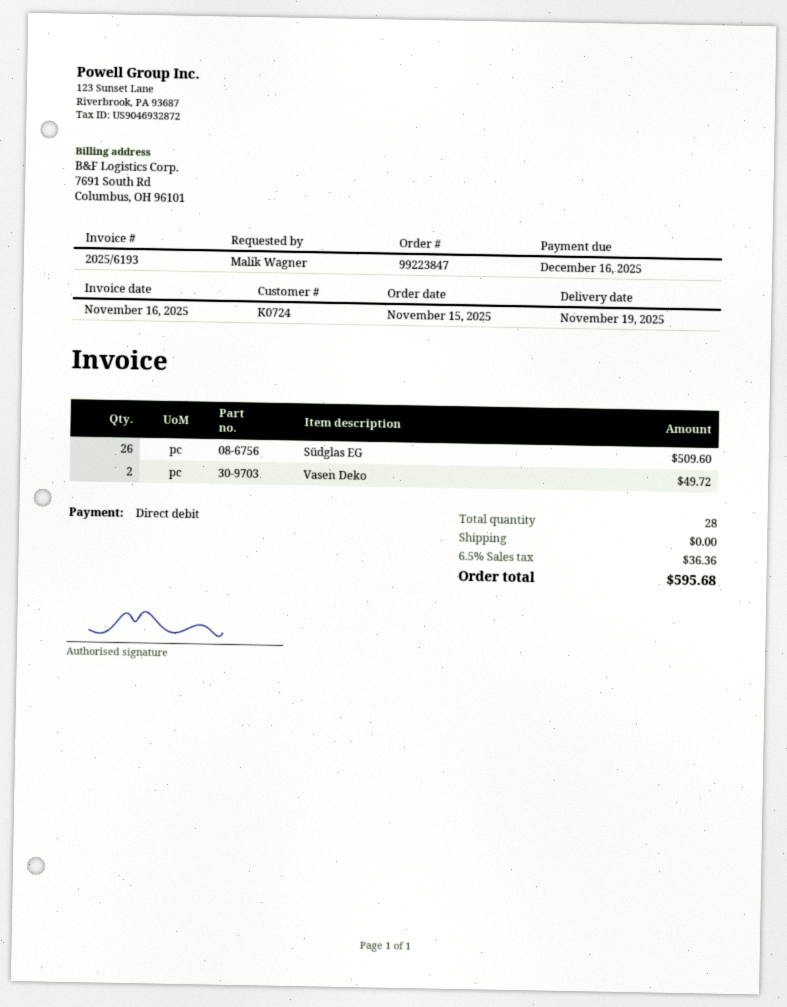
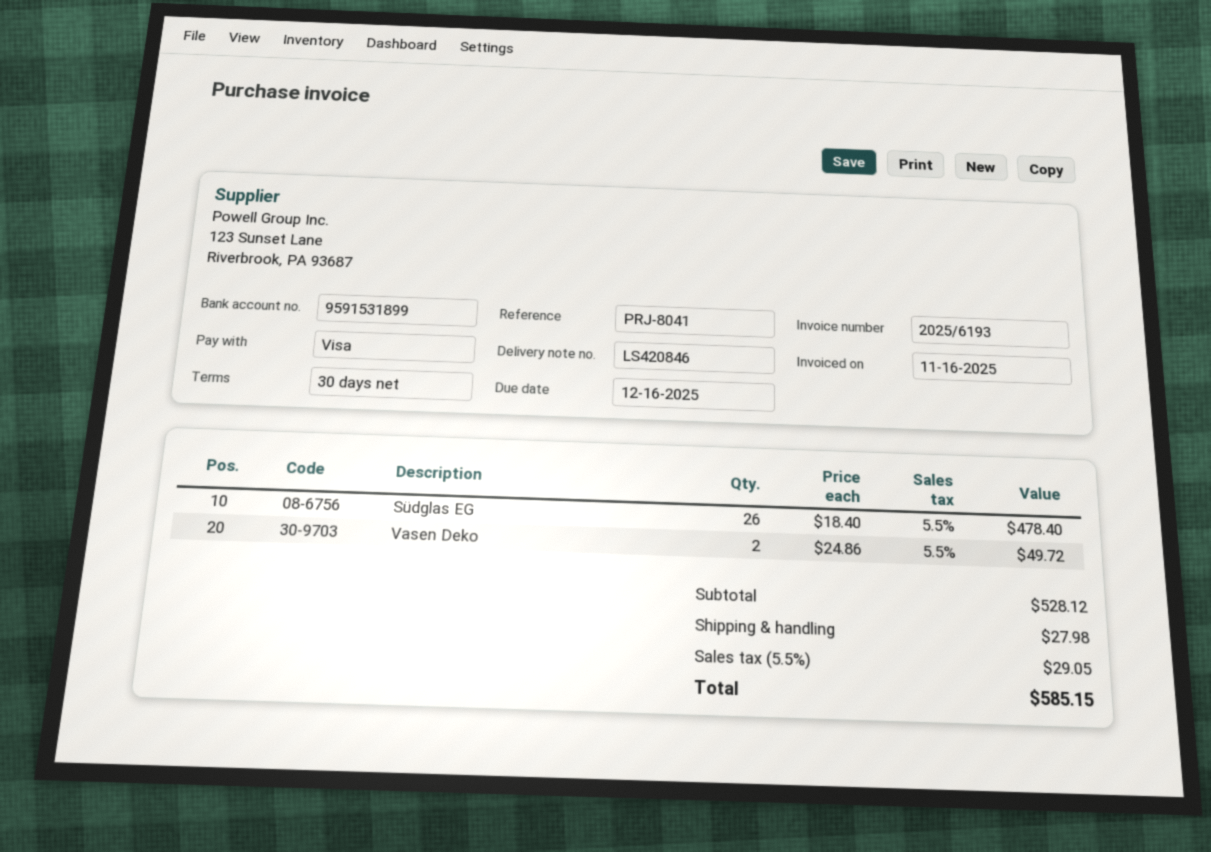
payment method: direct debit -> Visa
Südglas EG: 26 for 509.60 -> 26 for 478.40
shipping: 0.00 -> 27.98
tax: 6.5% = 36.36 -> 5.5% = 29.05
total: 595.68 -> 585.15

